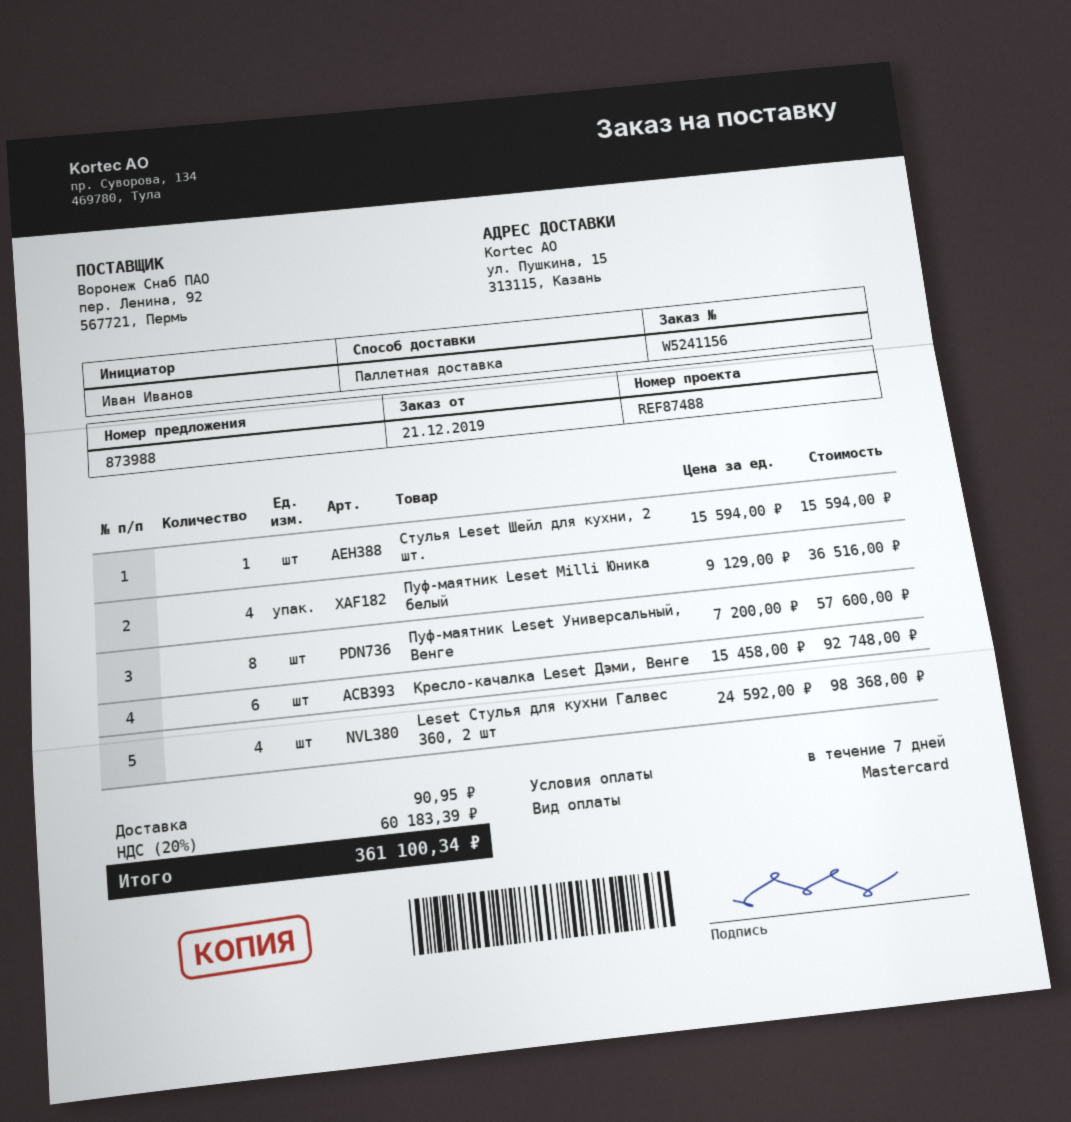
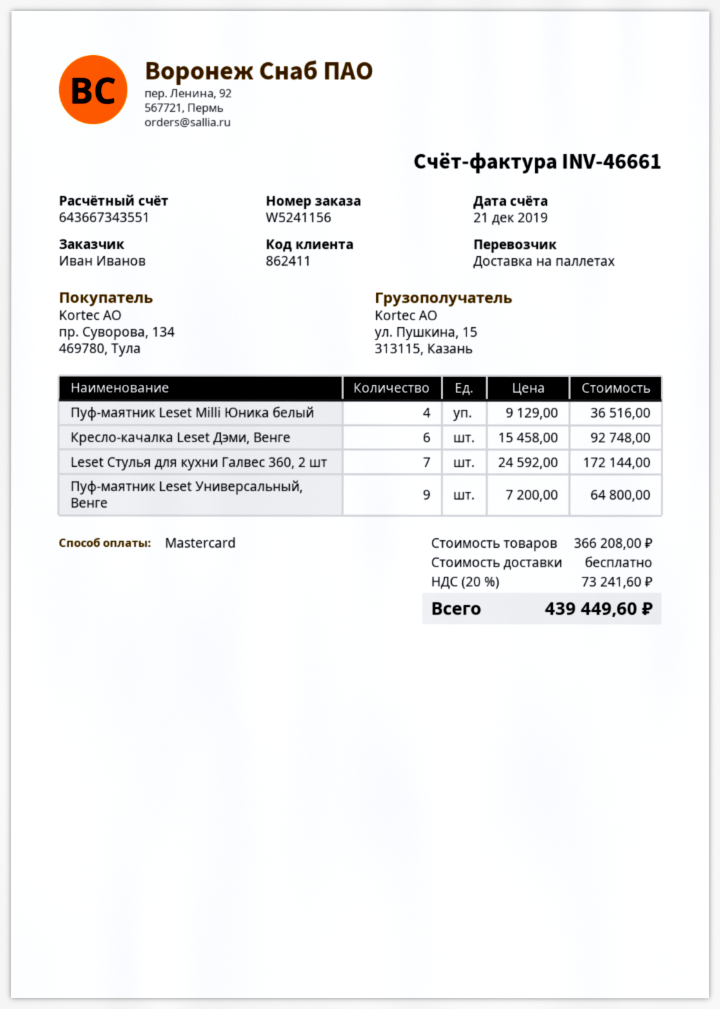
Стулья Leset Шейл для кухни, 2 шт.: 1 x 15594.00 = 15594.00 -> none
Пуф-маятник Leset Универсальный, Венге: 8 x 7200.00 = 57600.00 -> 9 x 7200.00 = 64800.00
Leset Стулья для кухни Галвес 360, 2 шт: 4 x 24592.00 = 98368.00 -> 7 x 24592.00 = 172144.00
shipping: 90.95 -> 0.00
tax: 20% = 60183.39 -> 20% = 73241.60
total: 361100.34 -> 439449.60

